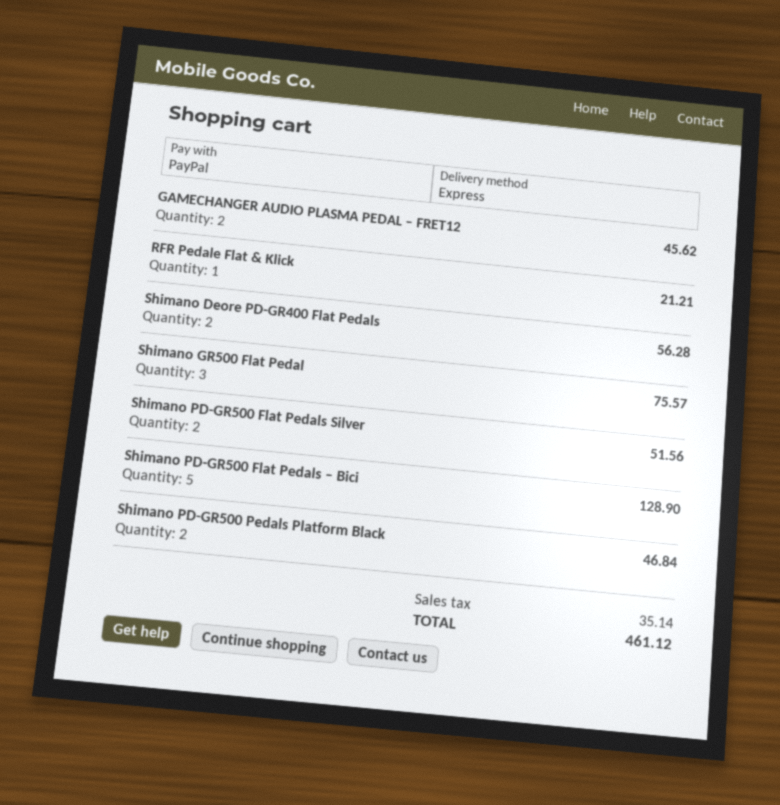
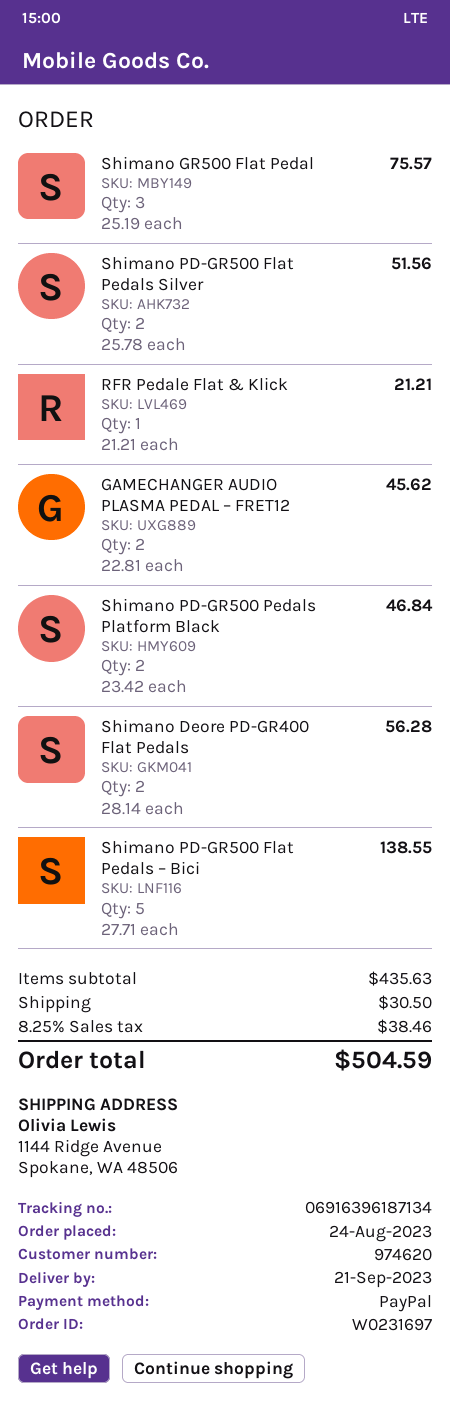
Shimano PD-GR500 Flat Pedals – Bici: 5 for 128.90 -> 5 for 138.55
shipping: none -> 30.50
tax: 35.14 -> 38.46
total: 461.12 -> 504.59

